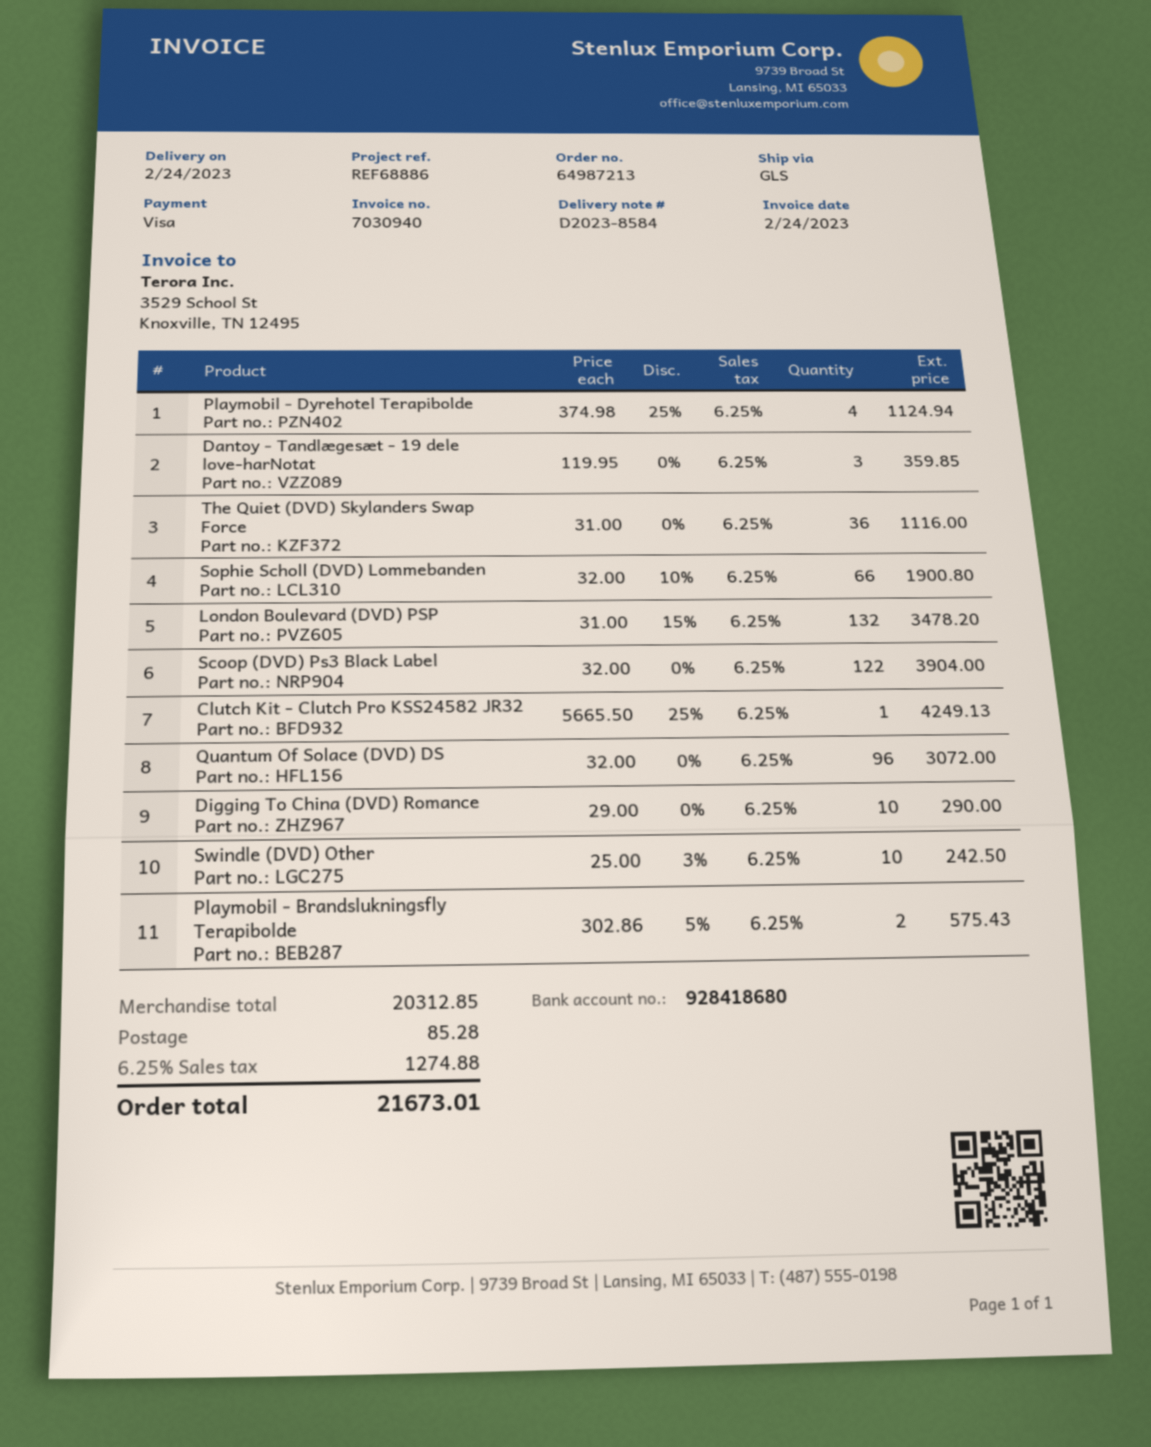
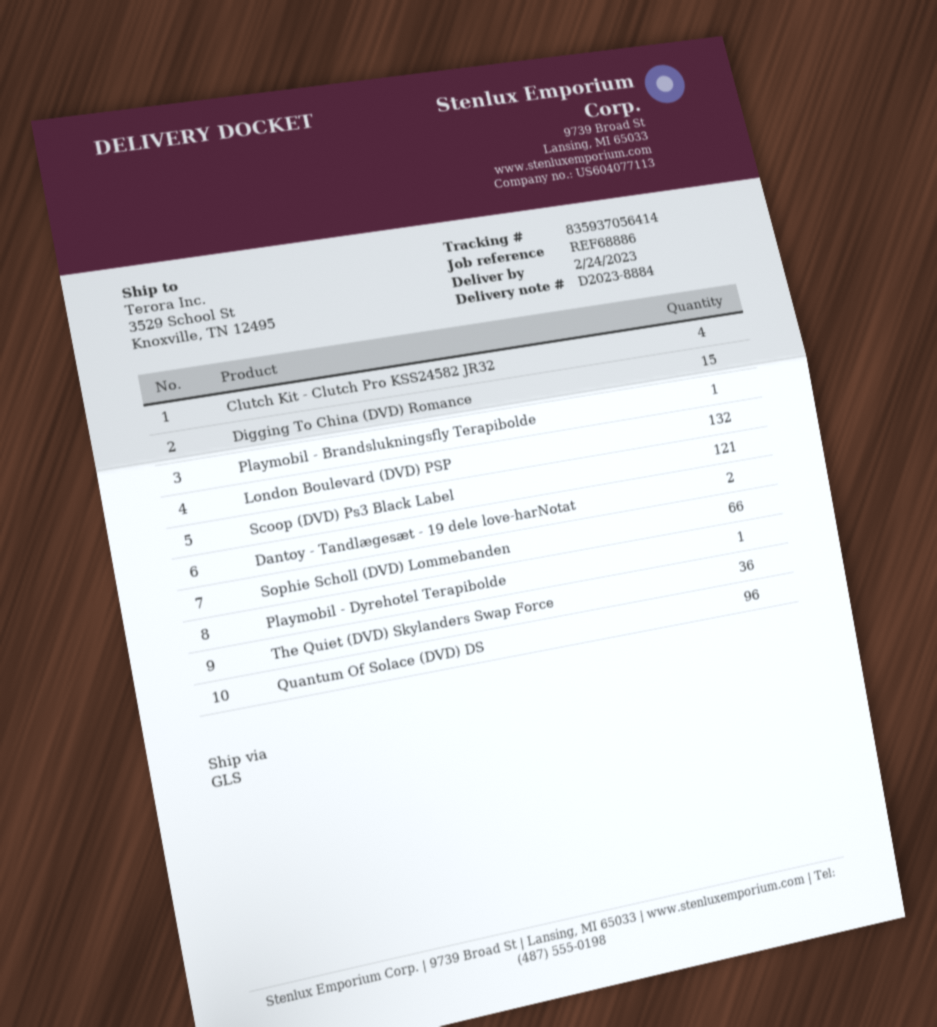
delivery note number: D2023-8584 -> D2023-8884
Playmobil - Dyrehotel Terapibolde: 4 -> 1
Dantoy - Tandlægesæt - 19 dele love-harNotat: 3 -> 2
Scoop (DVD) Ps3 Black Label: 122 -> 121
Clutch Kit - Clutch Pro KSS24582 JR32: 1 -> 4
Digging To China (DVD) Romance: 10 -> 15
Swindle (DVD) Other: 10 -> none
Playmobil - Brandslukningsfly Terapibolde: 2 -> 1

